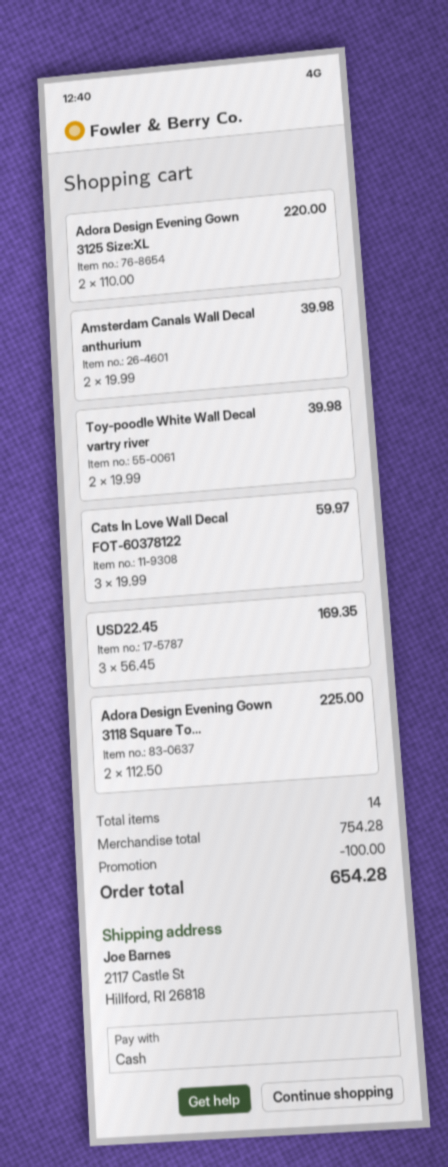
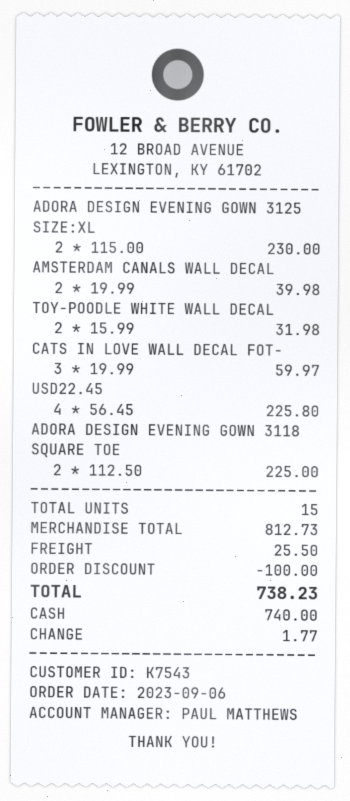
Adora Design Evening Gown 3125 Size:XL: 2 x 110.00 = 220.00 -> 2 x 115.00 = 230.00
Toy-poodle White Wall Decal vartry river: 2 x 19.99 = 39.98 -> 2 x 15.99 = 31.98
USD22.45: 3 x 56.45 = 169.35 -> 4 x 56.45 = 225.80
total quantity: 14 -> 15
subtotal: 754.28 -> 812.73
shipping: none -> 25.50
total: 654.28 -> 738.23

